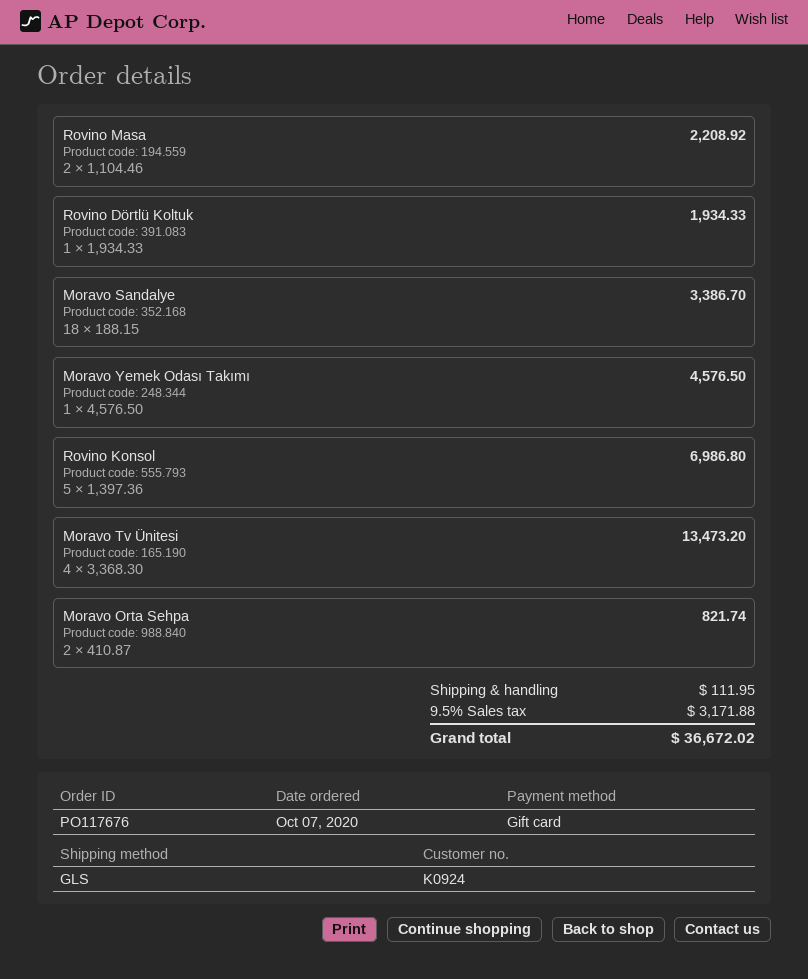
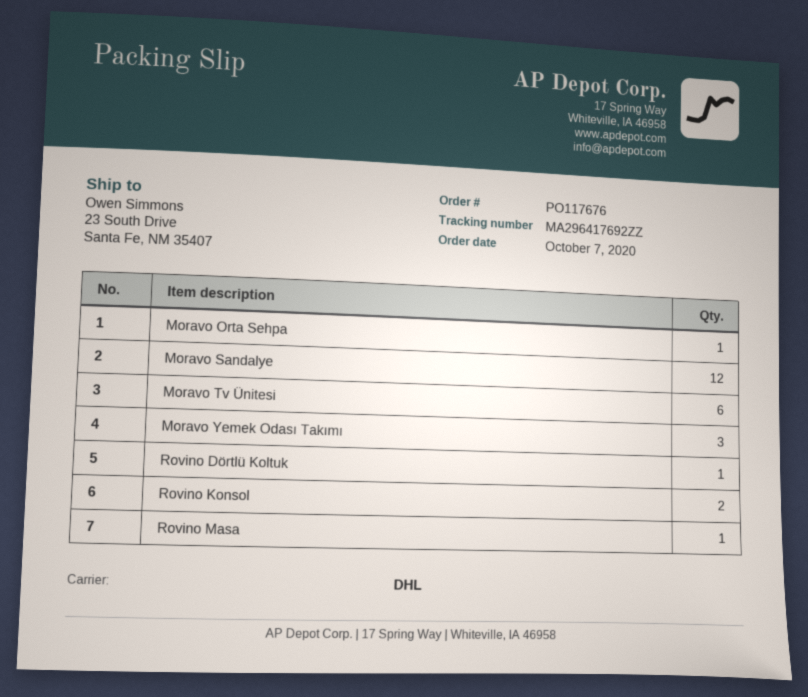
shipping method: GLS -> DHL
Rovino Masa: 2 -> 1
Moravo Sandalye: 18 -> 12
Moravo Yemek Odası Takımı: 1 -> 3
Rovino Konsol: 5 -> 2
Moravo Tv Ünitesi: 4 -> 6
Moravo Orta Sehpa: 2 -> 1

